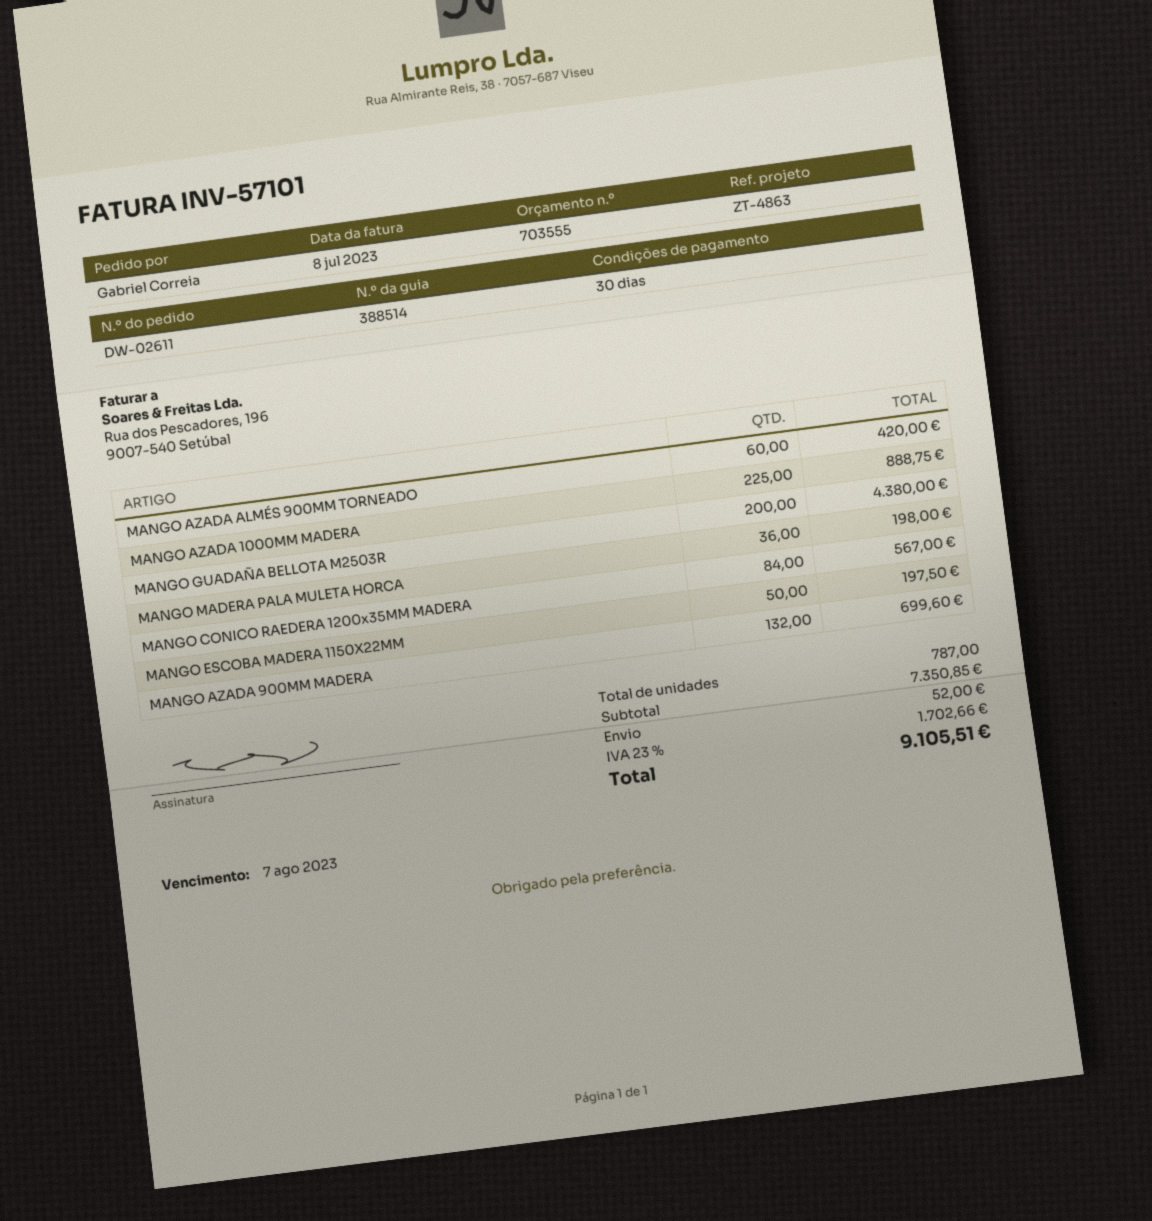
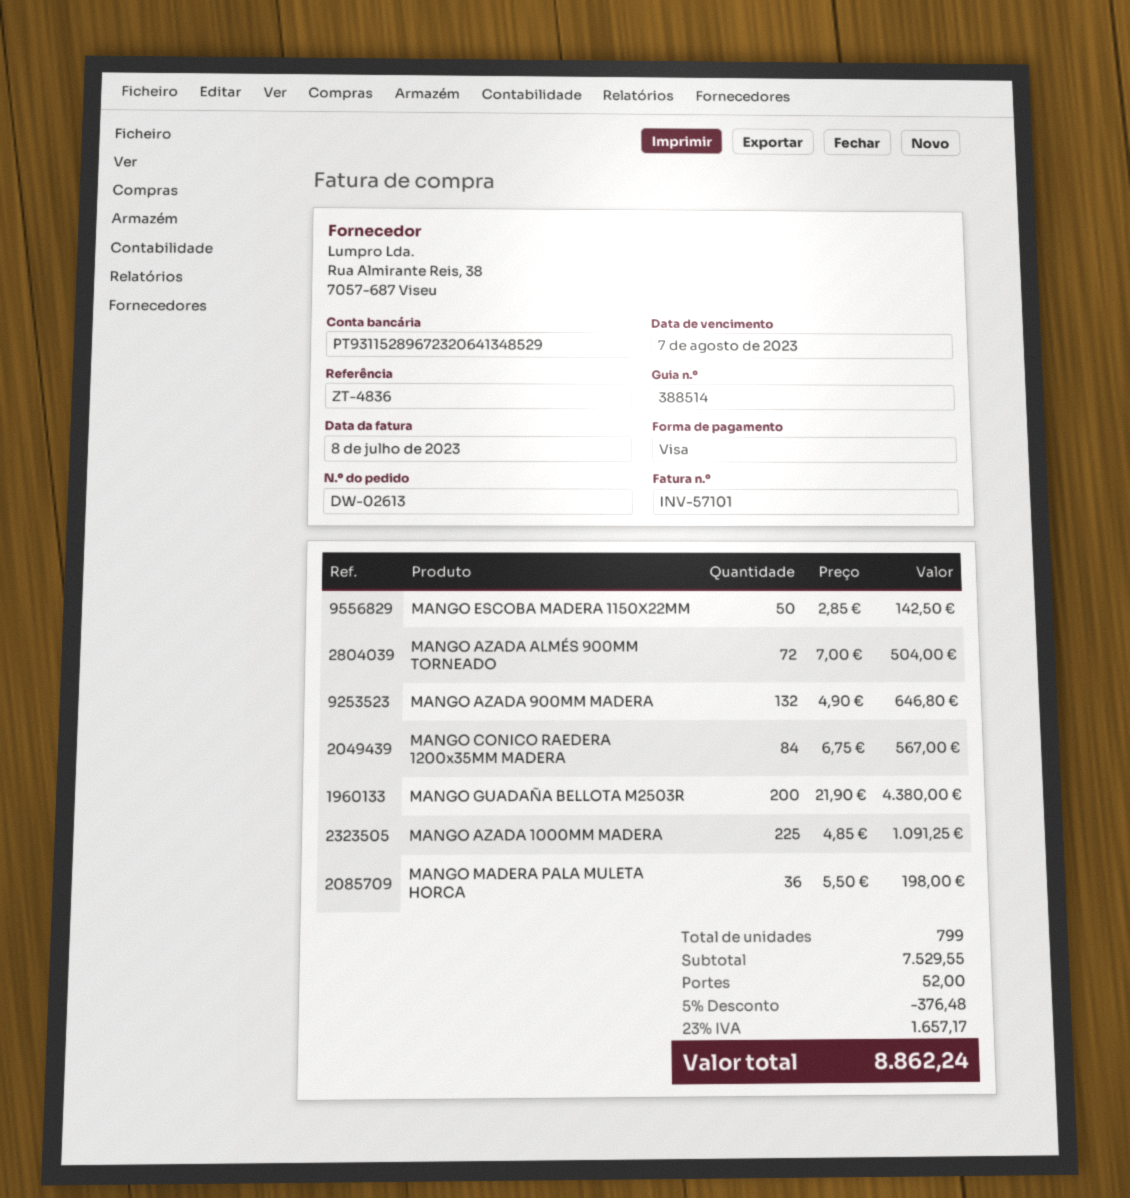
order number: DW-02611 -> DW-02613
reference: ZT-4863 -> ZT-4836
MANGO AZADA ALMÉS 900MM TORNEADO: 60 for 420.00 -> 72 for 504.00
MANGO AZADA 1000MM MADERA: 225 for 888.75 -> 225 for 1091.25
MANGO ESCOBA MADERA 1150X22MM: 50 for 197.50 -> 50 for 142.50
MANGO AZADA 900MM MADERA: 132 for 699.60 -> 132 for 646.80
total quantity: 787 -> 799
subtotal: 7350.85 -> 7529.55
discount: none -> 5% = 376.48
tax: 23% = 1702.66 -> 23% = 1657.17
total: 9105.51 -> 8862.24

